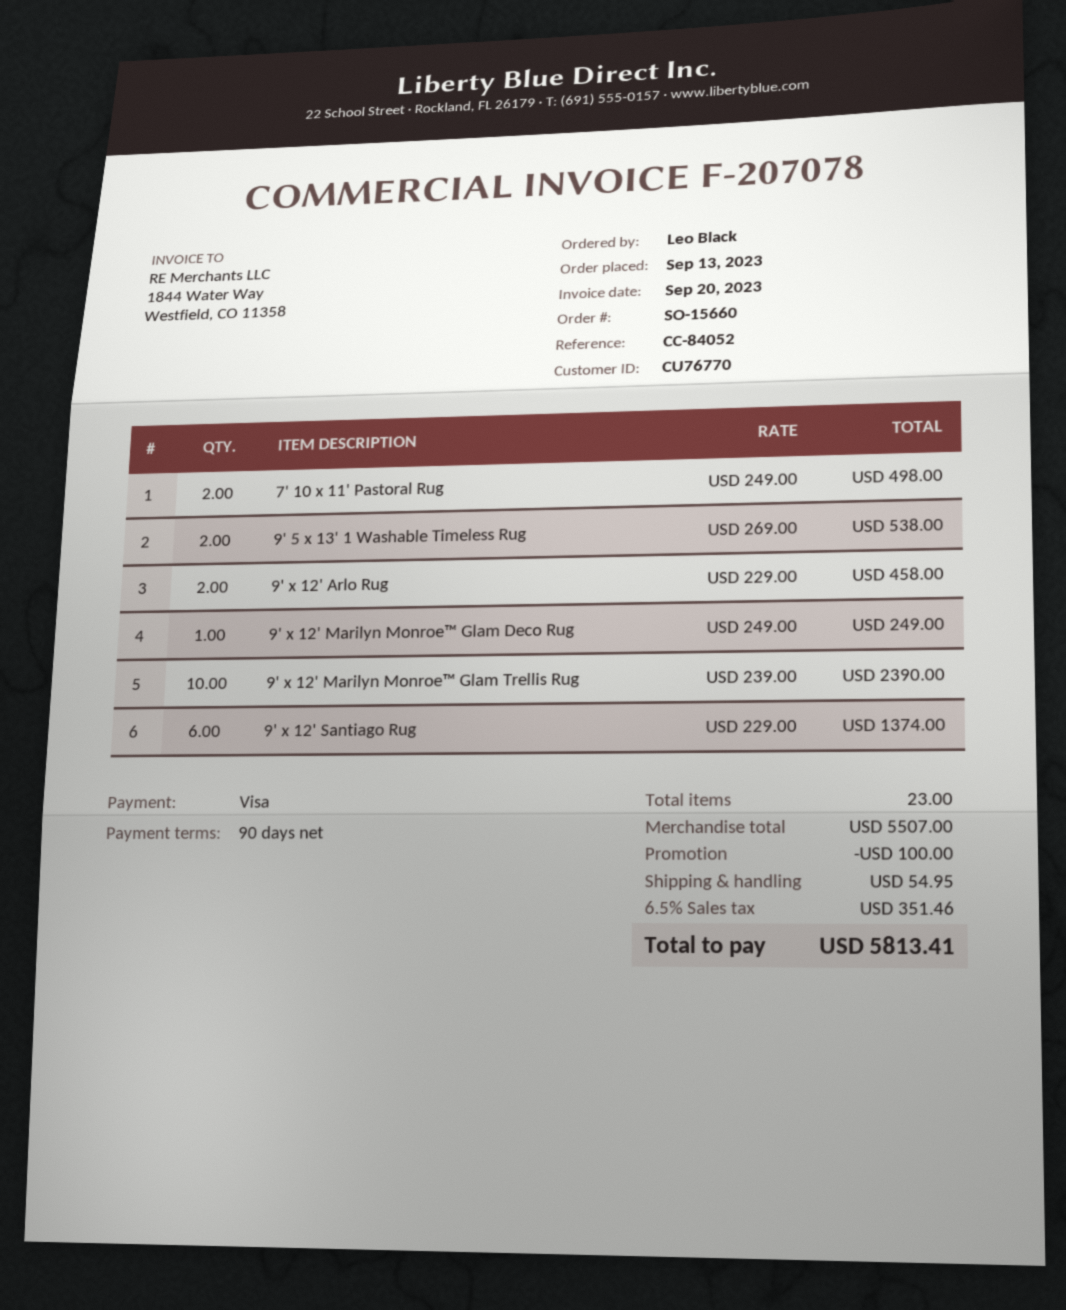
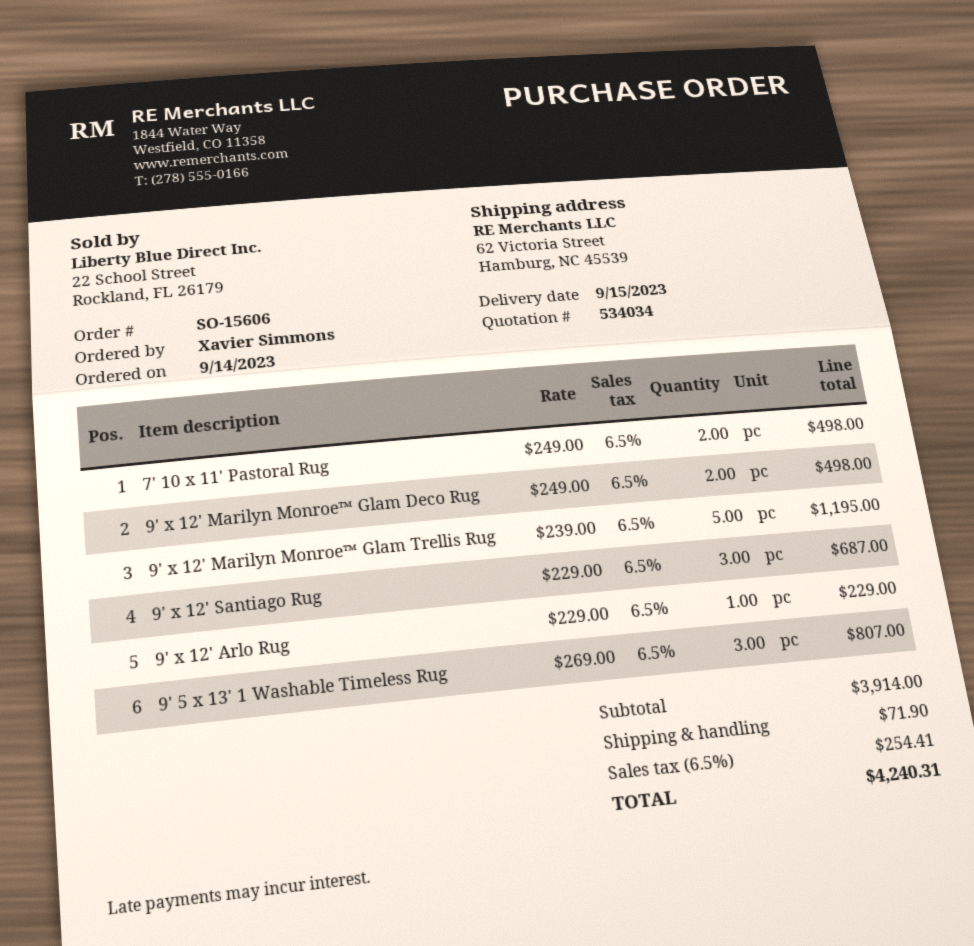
order number: SO-15660 -> SO-15606
order date: 2023-09-13 -> 2023-09-14
ordered by: Leo Black -> Xavier Simmons
9' 5 x 13' 1 Washable Timeless Rug: 2 x 269.00 = 538.00 -> 3 x 269.00 = 807.00
9' x 12' Arlo Rug: 2 x 229.00 = 458.00 -> 1 x 229.00 = 229.00
9' x 12' Marilyn Monroe™ Glam Deco Rug: 1 x 249.00 = 249.00 -> 2 x 249.00 = 498.00
9' x 12' Marilyn Monroe™ Glam Trellis Rug: 10 x 239.00 = 2390.00 -> 5 x 239.00 = 1195.00
9' x 12' Santiago Rug: 6 x 229.00 = 1374.00 -> 3 x 229.00 = 687.00
subtotal: 5507.00 -> 3914.00
discount: 100.00 -> none
shipping: 54.95 -> 71.90
tax: 6.5% = 351.46 -> 6.5% = 254.41
total: 5813.41 -> 4240.31

